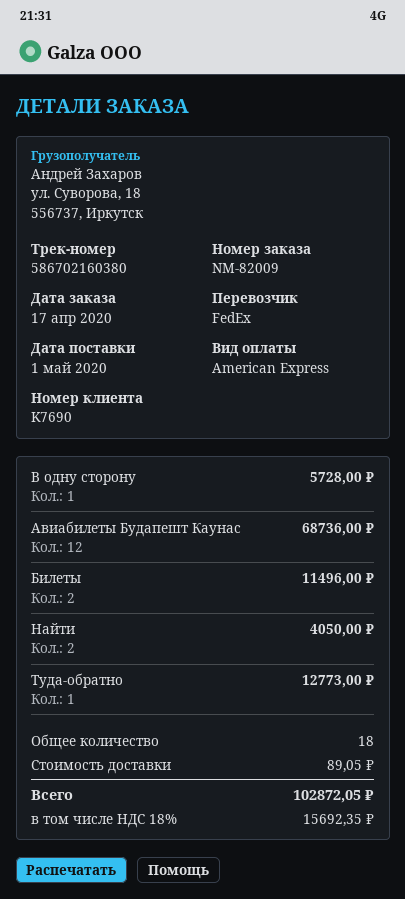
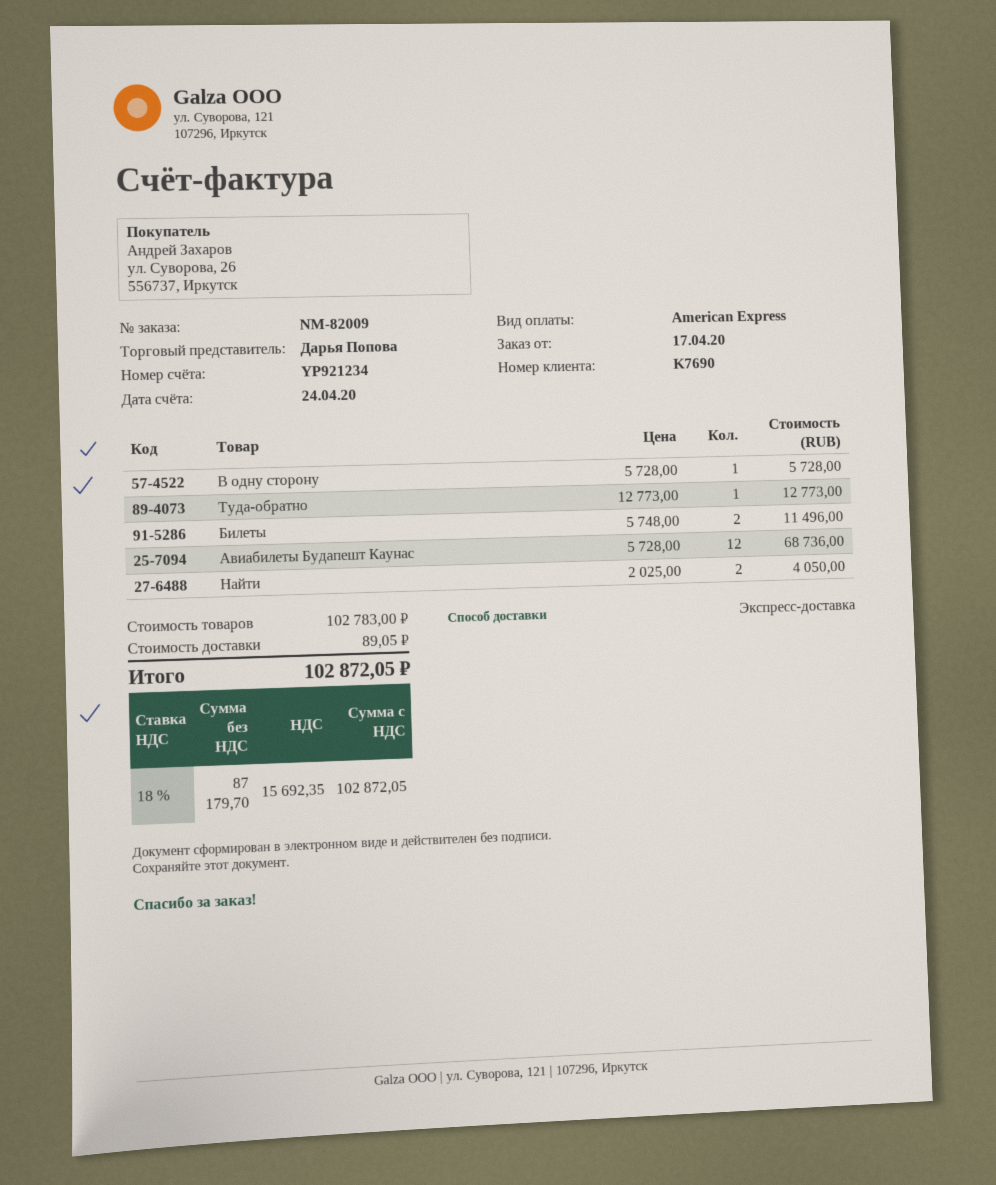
shipping method: FedEx -> express

